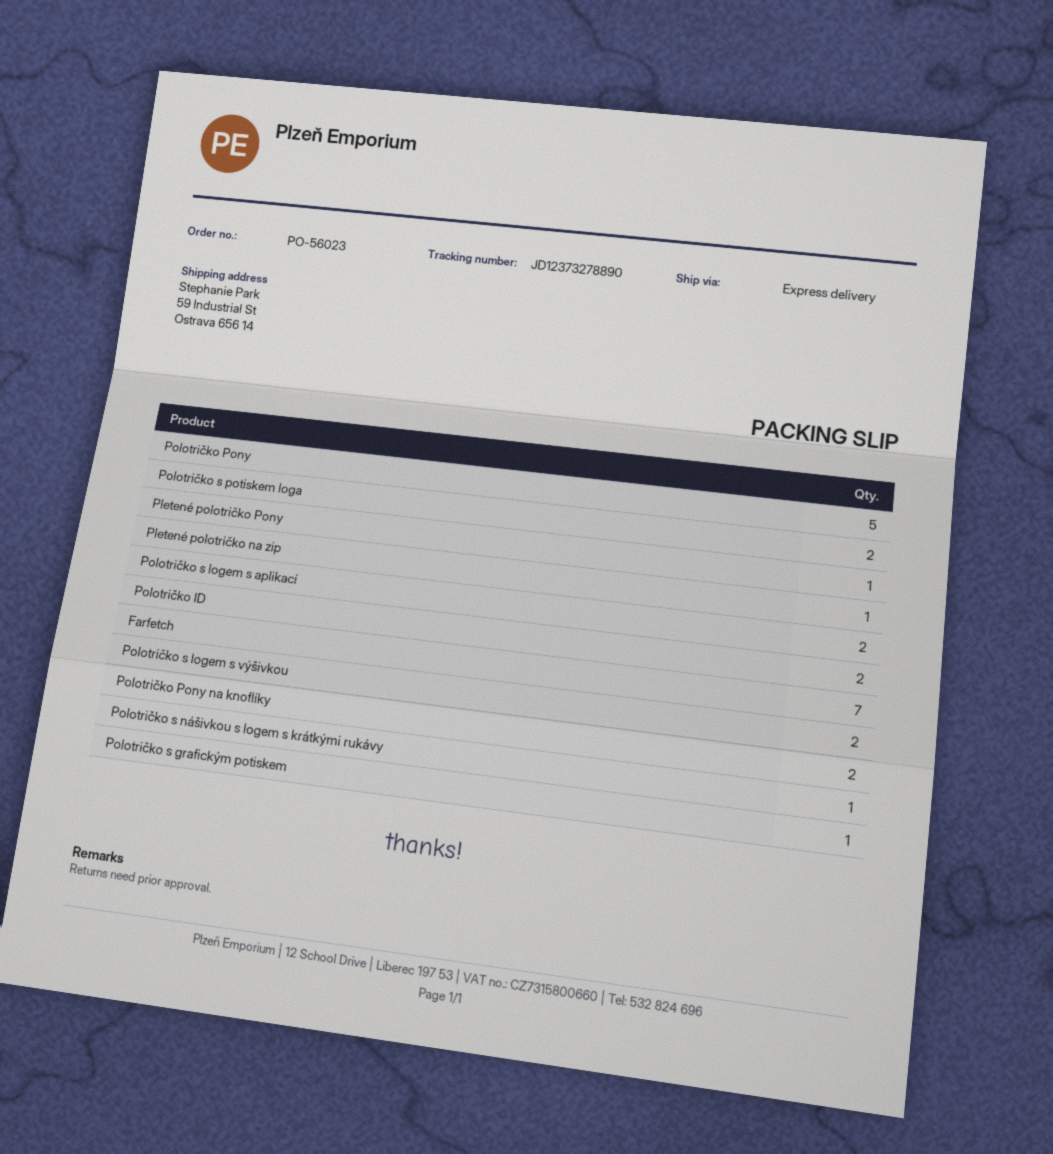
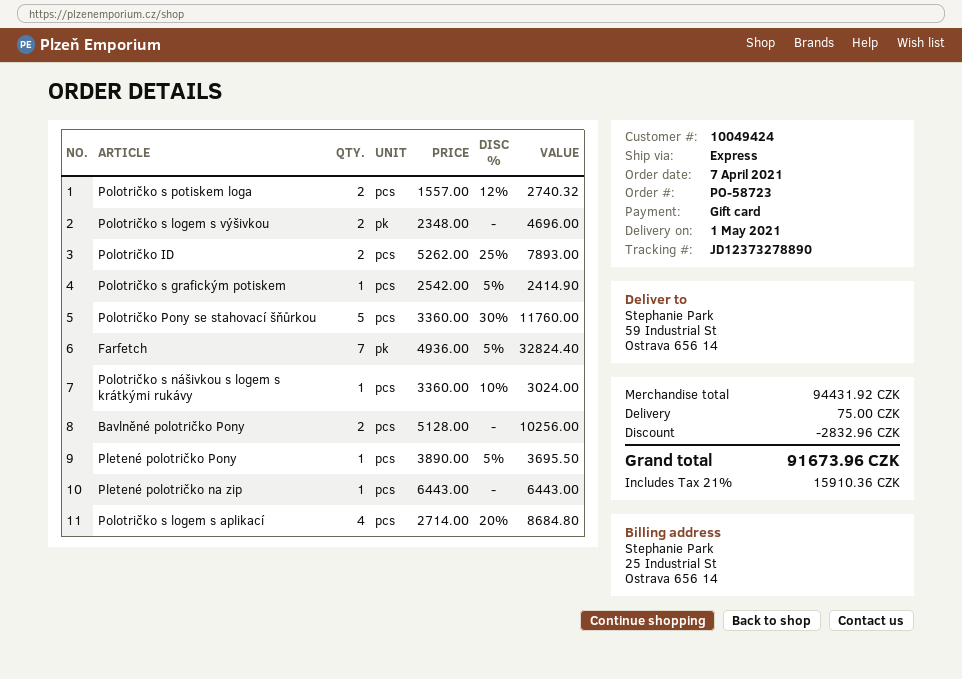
order number: PO-56023 -> PO-58723
Polotričko Pony: 5 -> none
Polotričko s logem s aplikací: 2 -> 4
Polotričko Pony na knoflíky: 2 -> none
Polotričko Pony se stahovací šňůrkou: none -> 5
Bavlněné polotričko Pony: none -> 2

